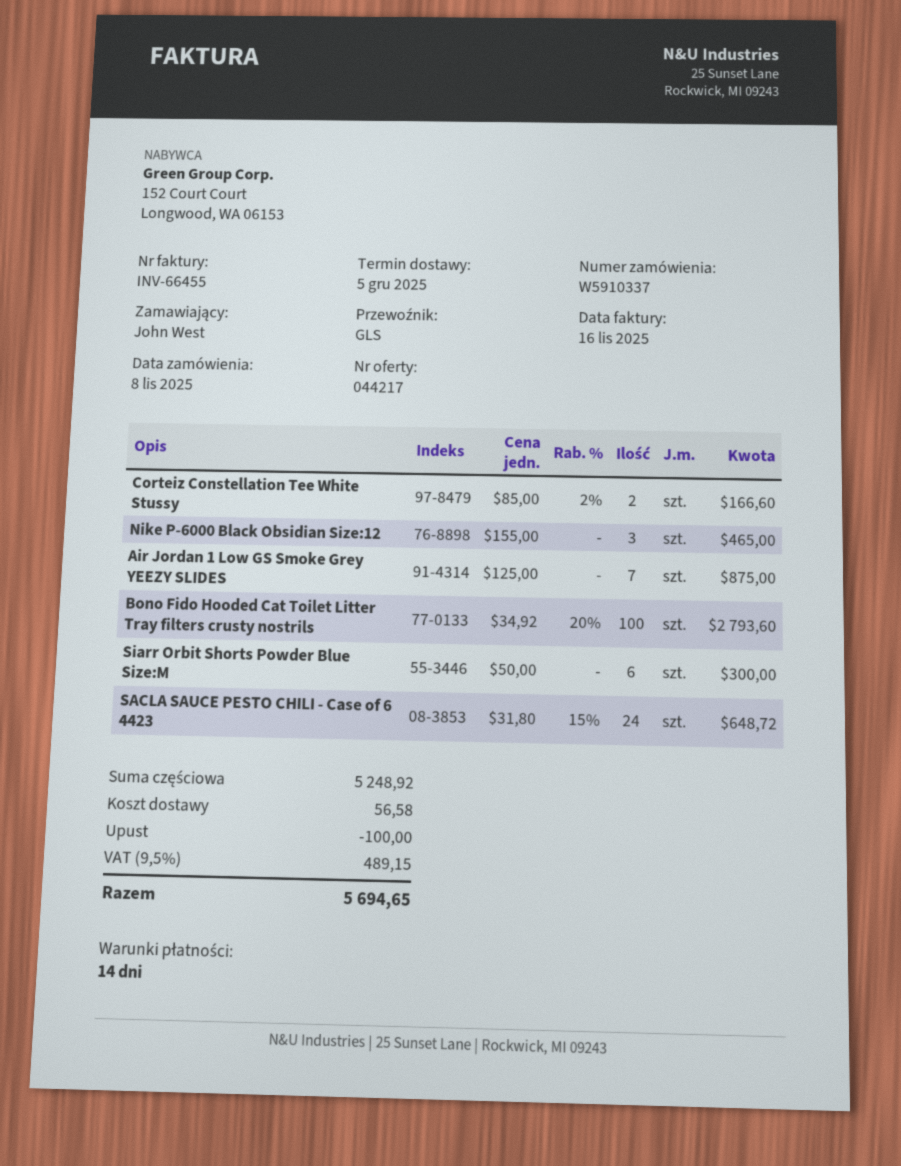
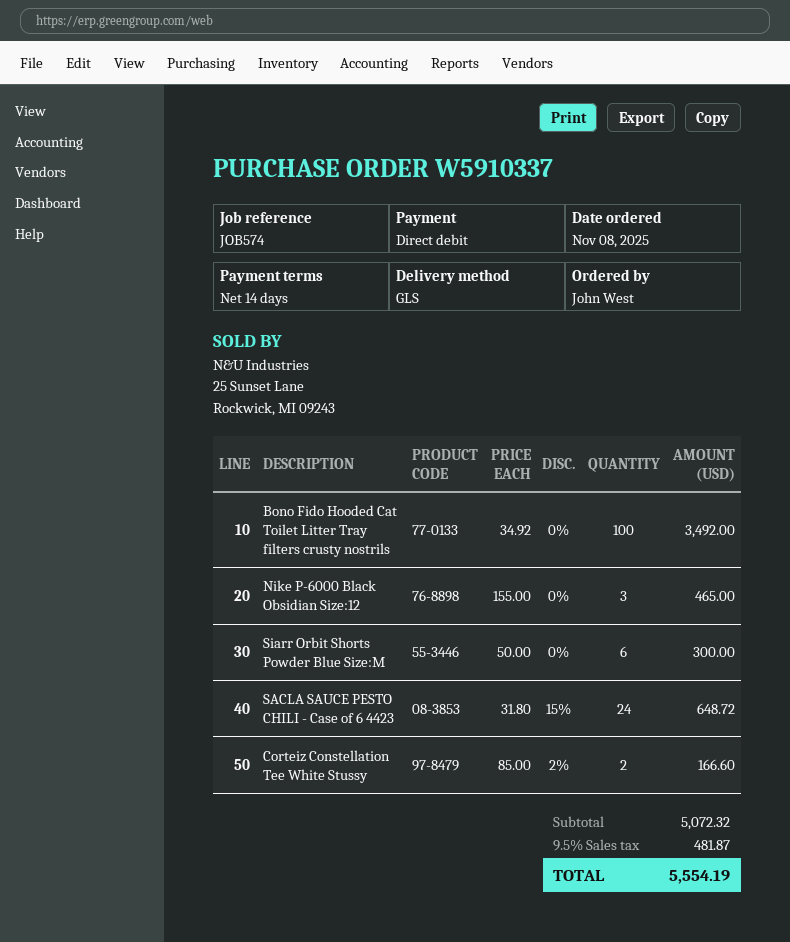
Air Jordan 1 Low GS Smoke Grey YEEZY SLIDES: 7 x 125.00 = 875.00 -> none
Bono Fido Hooded Cat Toilet Litter Tray filters crusty nostrils: 100 x 34.92 - 20% = 2793.60 -> 100 x 34.92 = 3492.00
subtotal: 5248.92 -> 5072.32
discount: 100.00 -> none
shipping: 56.58 -> none
tax: 9.5% = 489.15 -> 9.5% = 481.87
total: 5694.65 -> 5554.19

